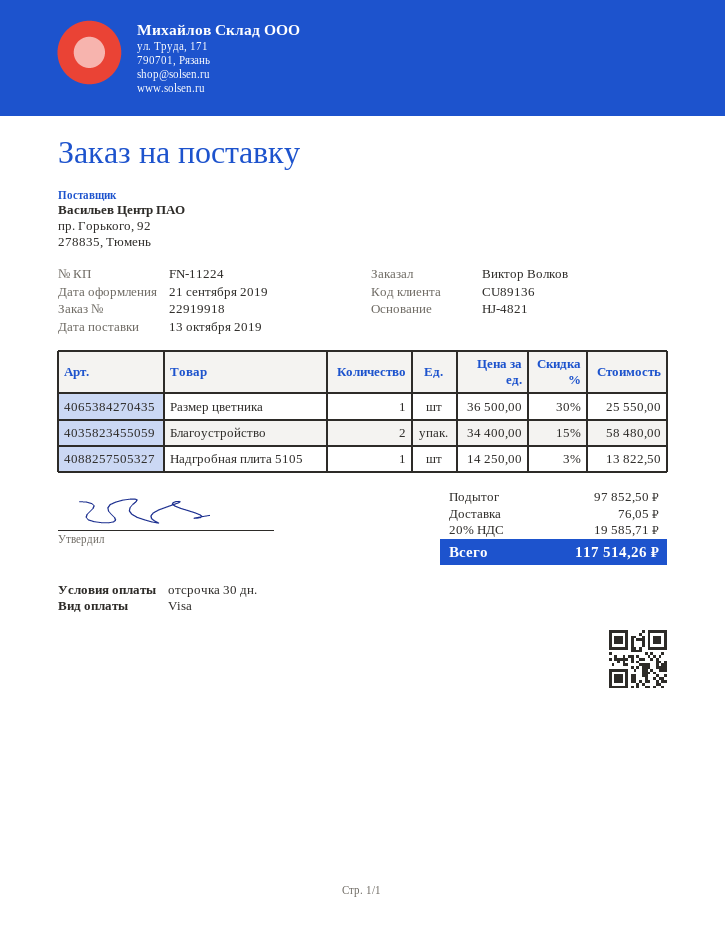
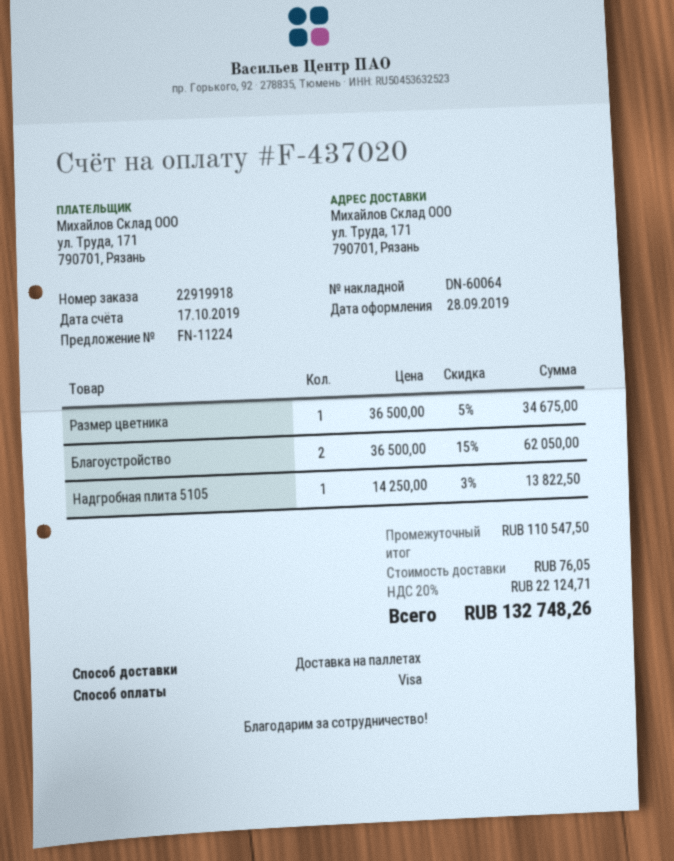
order date: 2019-09-21 -> 2019-09-28
Размер цветника: 1 x 36500.00 - 30% = 25550.00 -> 1 x 36500.00 - 5% = 34675.00
Благоустройство: 2 x 34400.00 - 15% = 58480.00 -> 2 x 36500.00 - 15% = 62050.00
subtotal: 97852.50 -> 110547.50
tax: 20% = 19585.71 -> 20% = 22124.71
total: 117514.26 -> 132748.26

